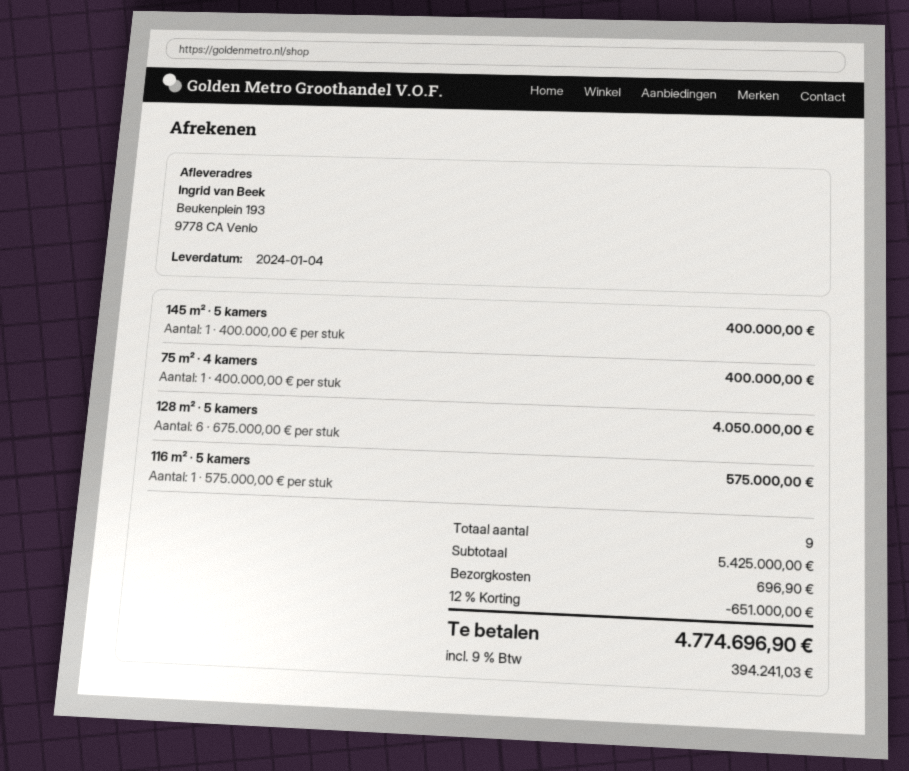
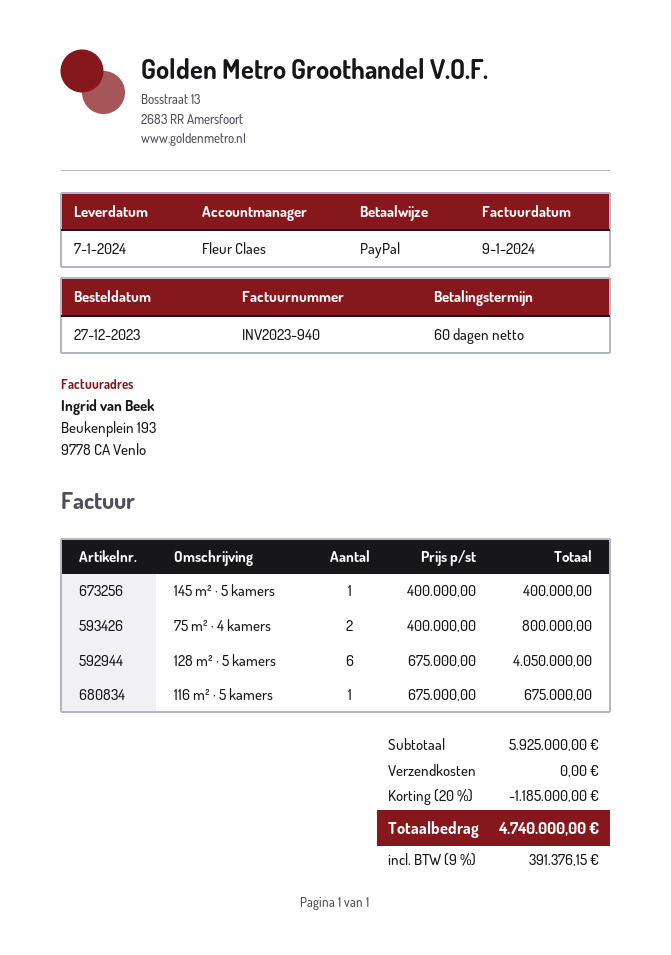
delivery date: 2024-01-04 -> 2024-01-07
75 m² · 4 kamers: 1 x 400000.00 = 400000.00 -> 2 x 400000.00 = 800000.00
116 m² · 5 kamers: 1 x 575000.00 = 575000.00 -> 1 x 675000.00 = 675000.00
subtotal: 5425000.00 -> 5925000.00
discount: 12% = 651000.00 -> 20% = 1185000.00
shipping: 696.90 -> 0.00
tax: 9% = 394241.03 -> 9% = 391376.15
total: 4774696.90 -> 4740000.00

